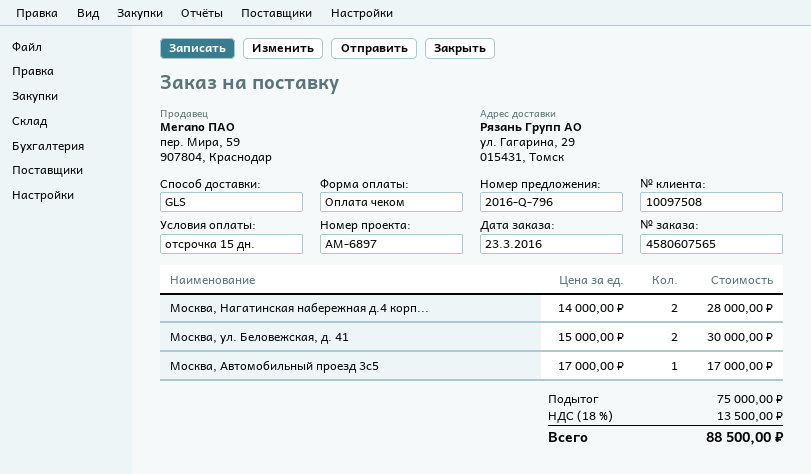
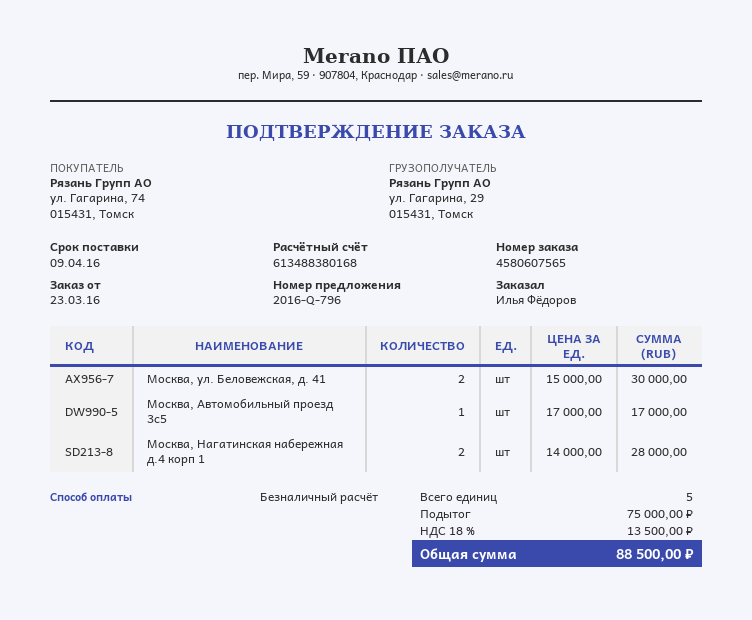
payment method: cheque -> bank transfer

